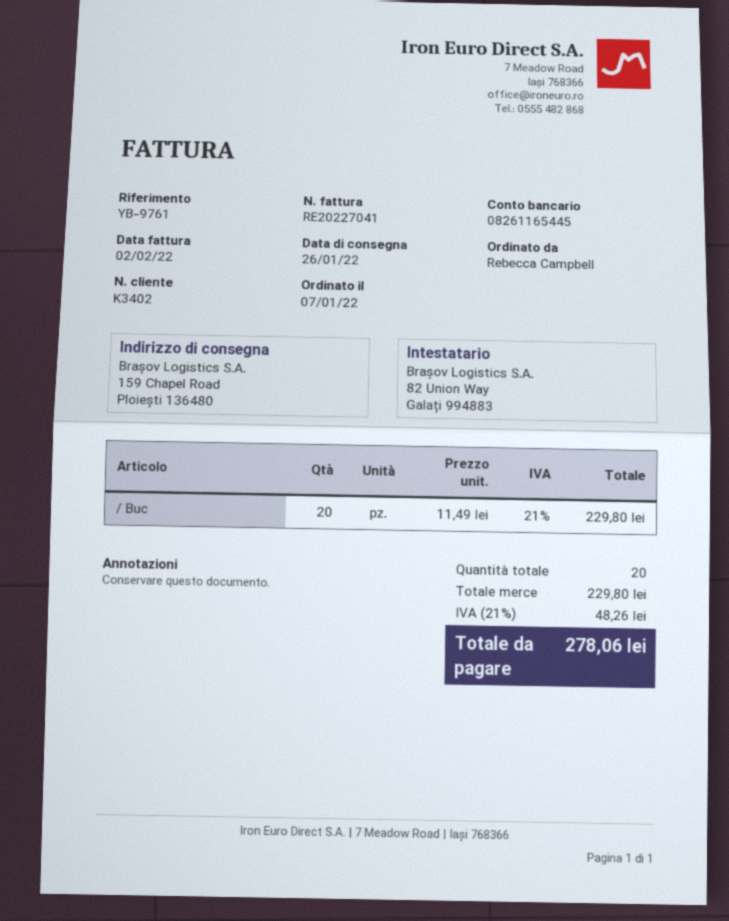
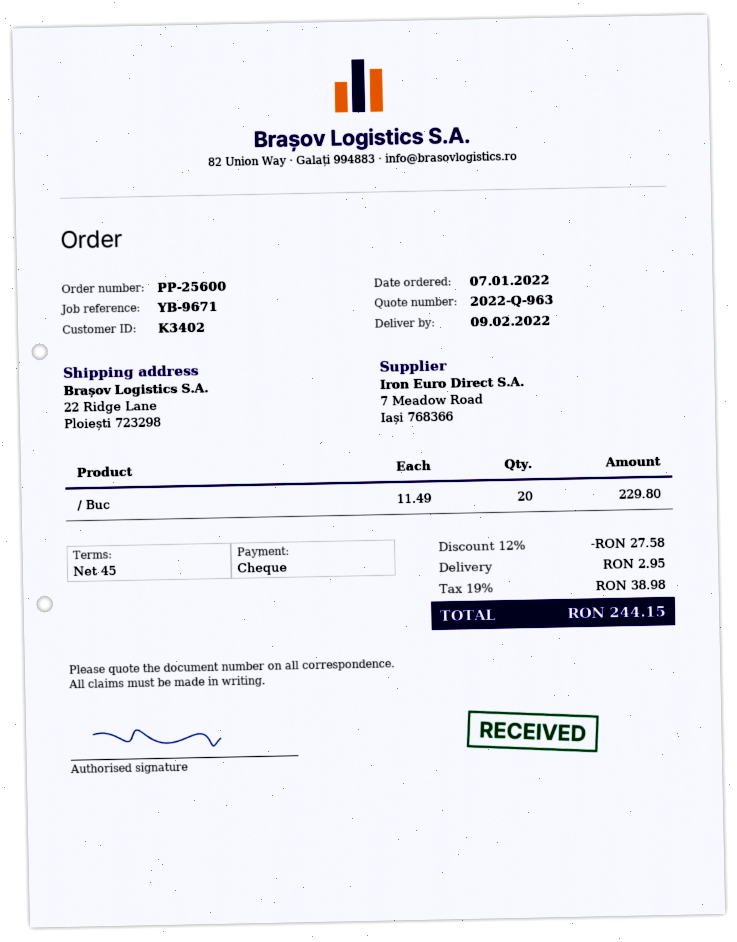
delivery date: 2022-01-26 -> 2022-02-09
reference: YB-9761 -> YB-9671
ship to: 159 Chapel Road, Ploiești 136480 -> 22 Ridge Lane, Ploiești 723298
discount: none -> 12% = 27.58
shipping: none -> 2.95
tax: 21% = 48.26 -> 19% = 38.98
total: 278.06 -> 244.15

